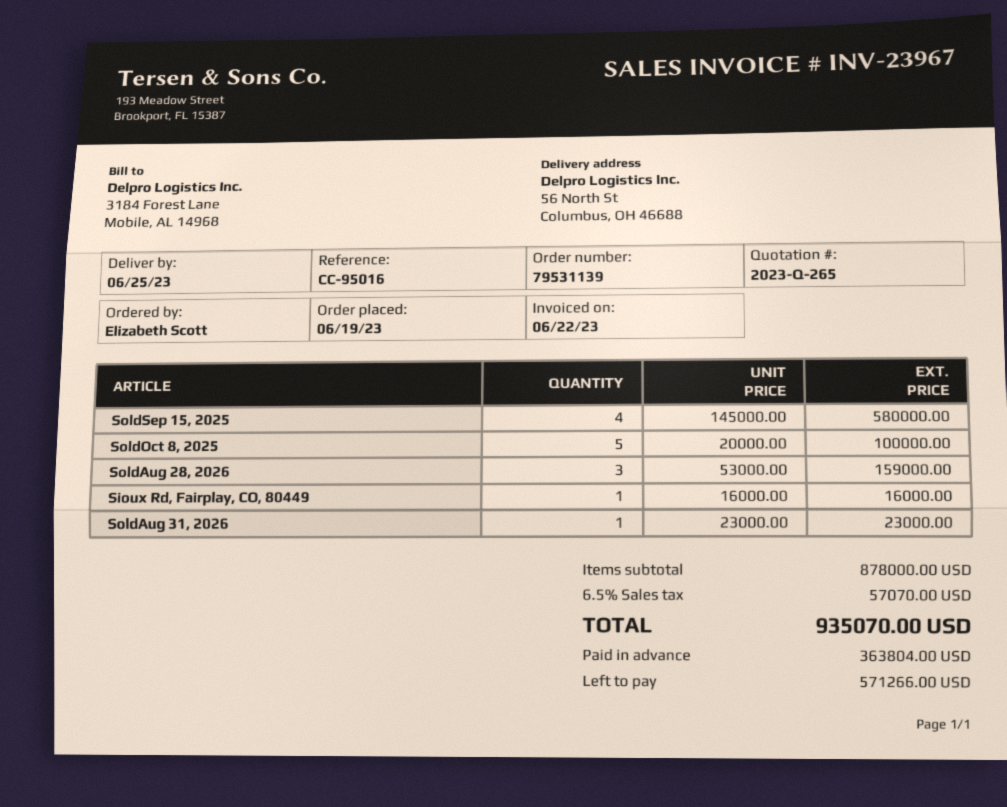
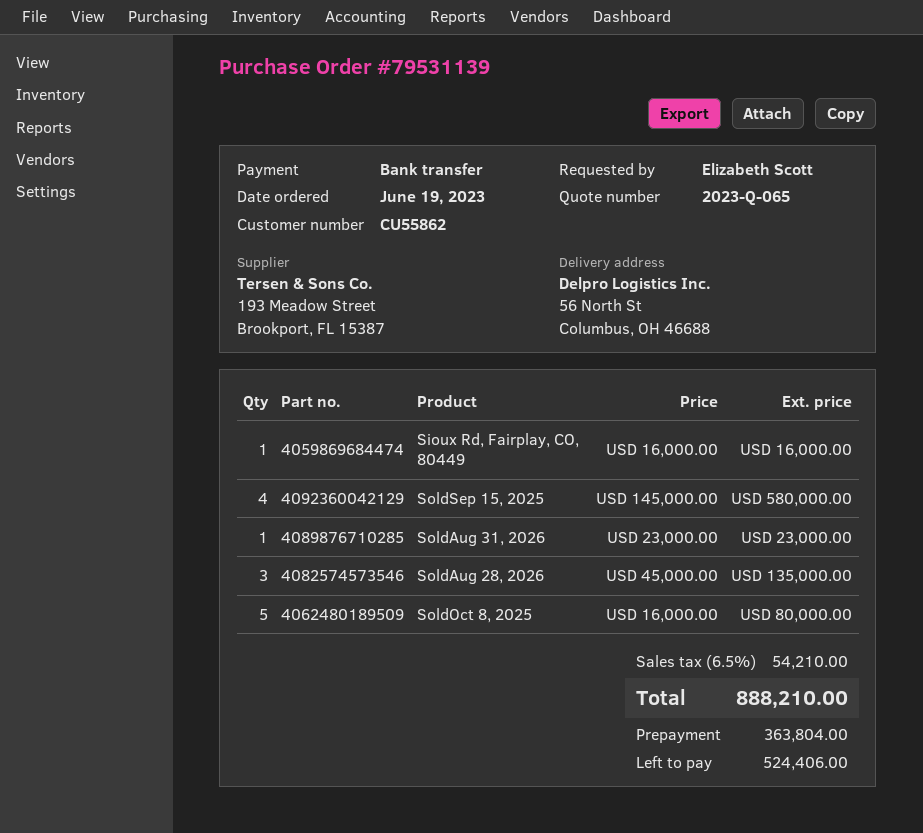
quote number: 2023-Q-265 -> 2023-Q-065
SoldOct 8, 2025: 5 x 20000.00 = 100000.00 -> 5 x 16000.00 = 80000.00
SoldAug 28, 2026: 3 x 53000.00 = 159000.00 -> 3 x 45000.00 = 135000.00
tax: 6.5% = 57070.00 -> 6.5% = 54210.00
total: 935070.00 -> 888210.00
balance: 571266.00 -> 524406.00

